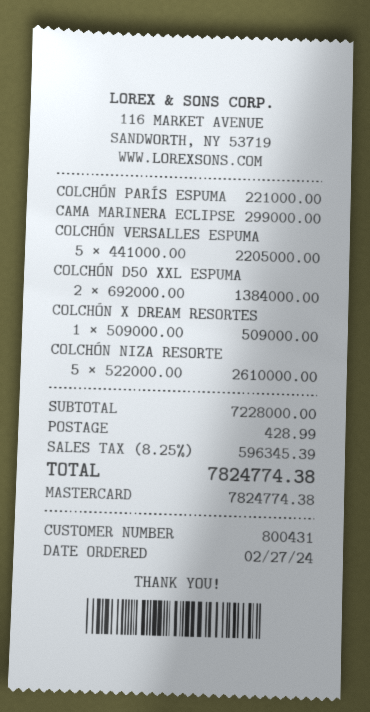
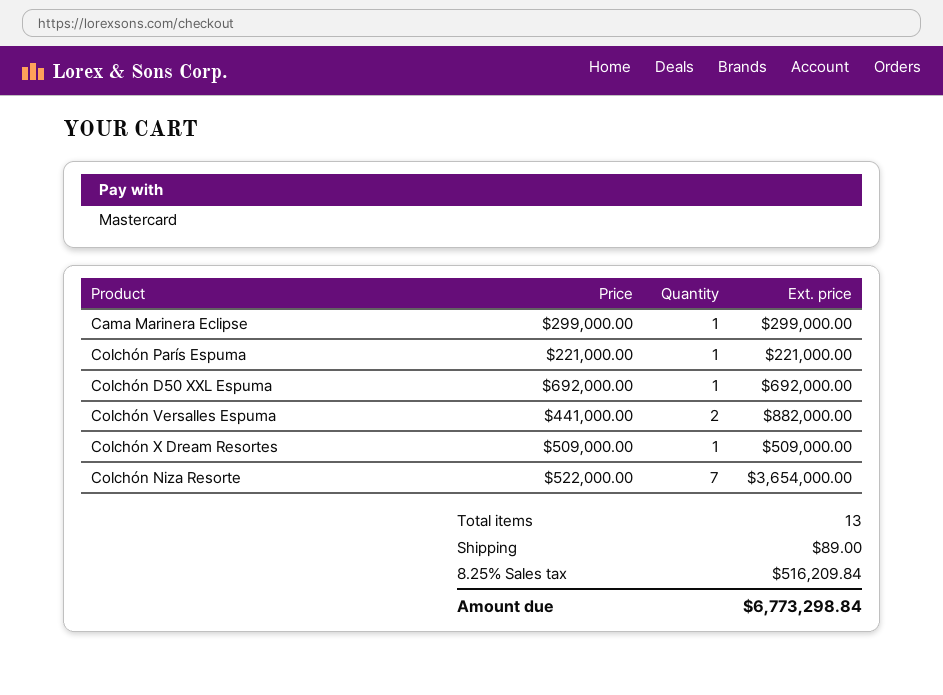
COLCHÓN VERSALLES ESPUMA: 5 x 441000.00 = 2205000.00 -> 2 x 441000.00 = 882000.00
COLCHÓN D50 XXL ESPUMA: 2 x 692000.00 = 1384000.00 -> 1 x 692000.00 = 692000.00
COLCHÓN NIZA RESORTE: 5 x 522000.00 = 2610000.00 -> 7 x 522000.00 = 3654000.00
shipping: 428.99 -> 89.00
tax: 8.25% = 596345.39 -> 8.25% = 516209.84
total: 7824774.38 -> 6773298.84

